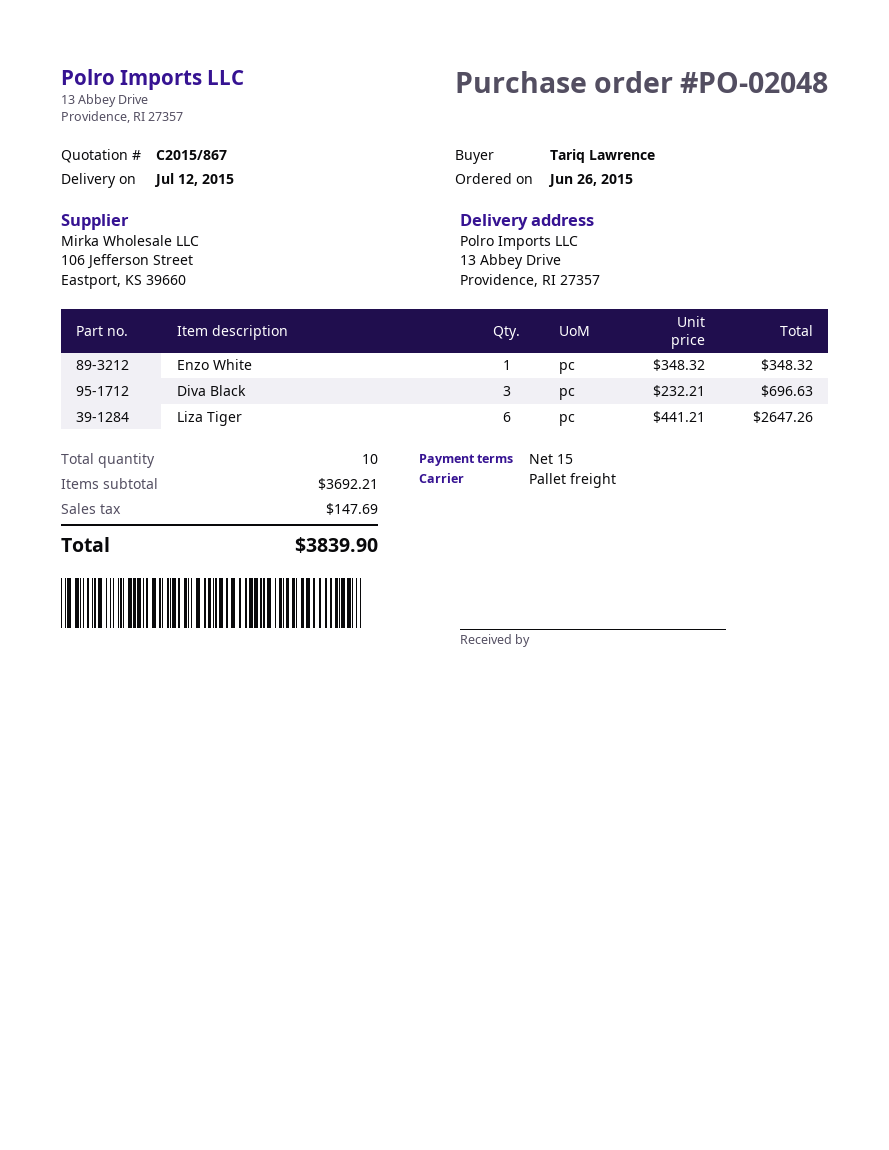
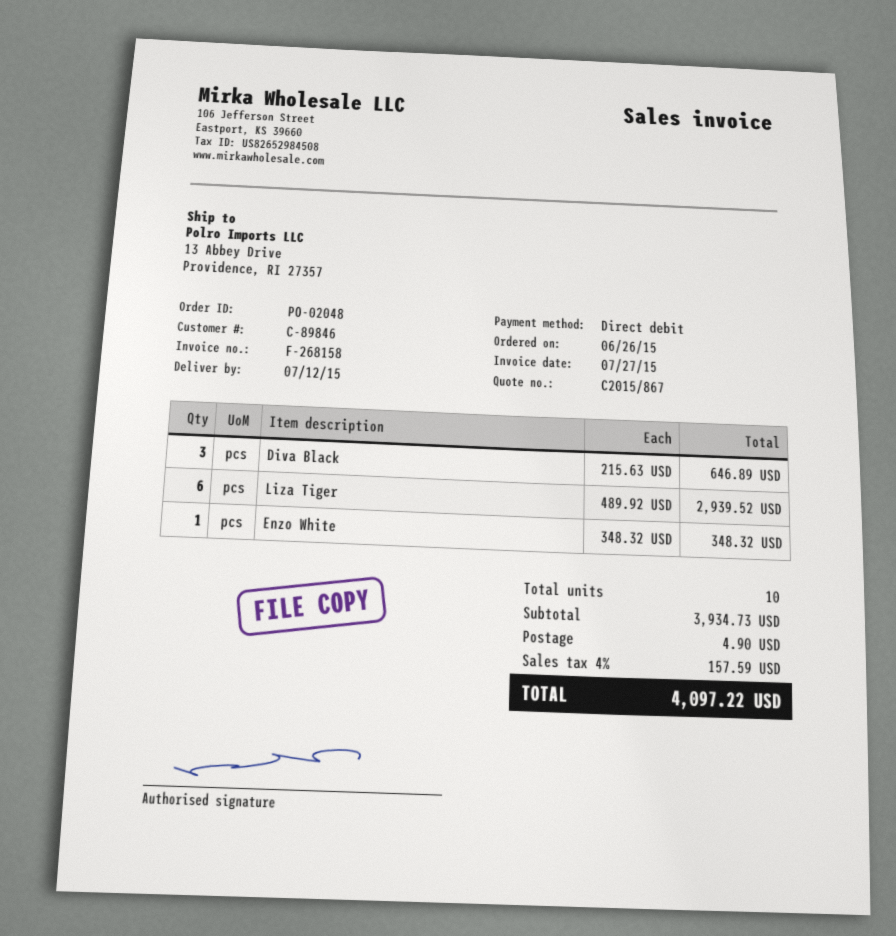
Diva Black: 3 x 232.21 = 696.63 -> 3 x 215.63 = 646.89
Liza Tiger: 6 x 441.21 = 2647.26 -> 6 x 489.92 = 2939.52
subtotal: 3692.21 -> 3934.73
shipping: none -> 4.90
tax: 147.69 -> 157.59
total: 3839.90 -> 4097.22

